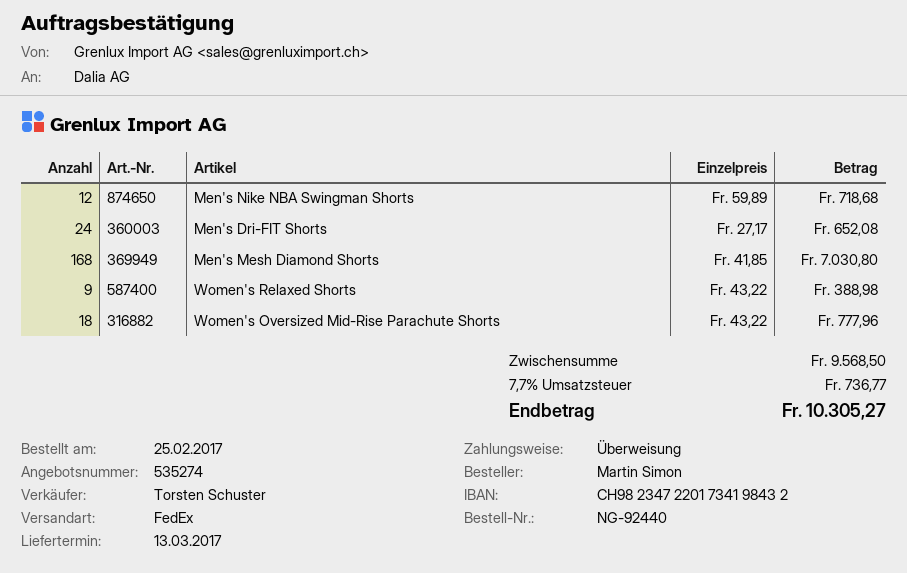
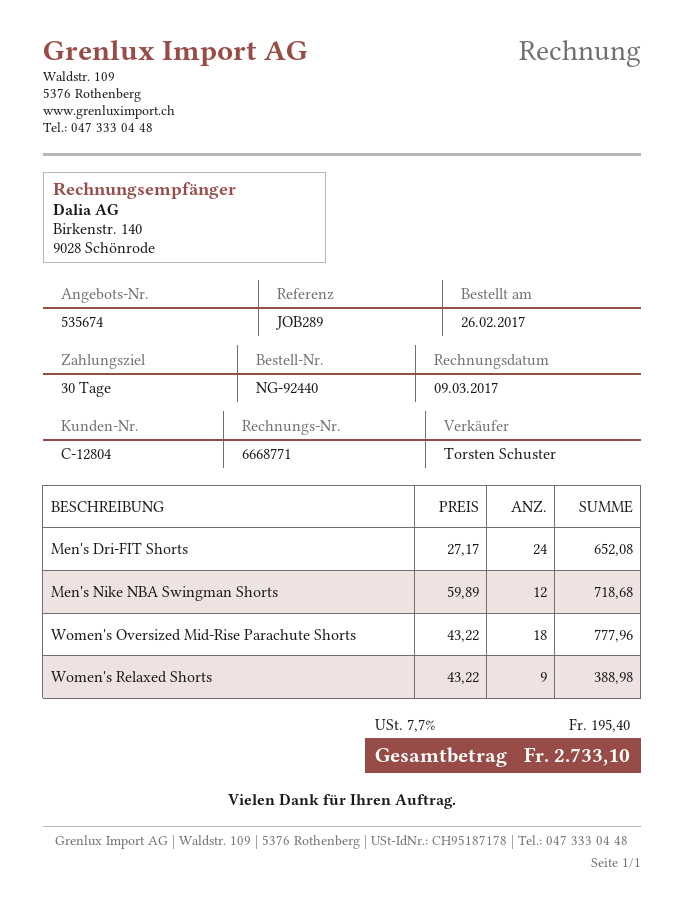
quote number: 535274 -> 535674
order date: 2017-02-25 -> 2017-02-26
Men's Mesh Diamond Shorts: 168 x 41.85 = 7030.80 -> none
tax: 7.7% = 736.77 -> 7.7% = 195.40
total: 10305.27 -> 2733.10

